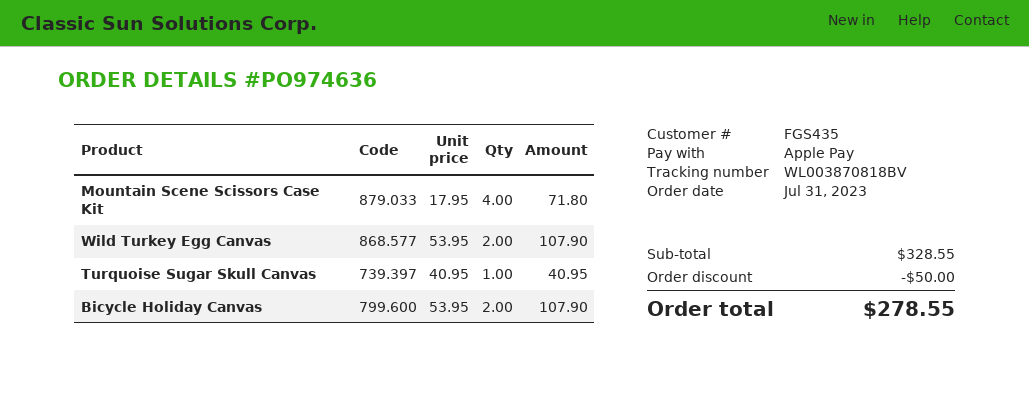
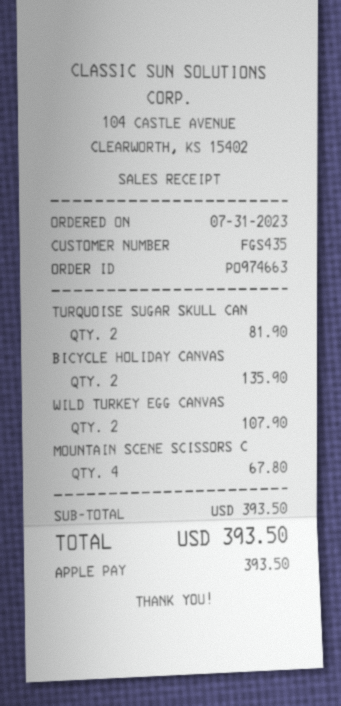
order number: PO974636 -> PO974663
Mountain Scene Scissors Case Kit: 4 for 71.80 -> 4 for 67.80
Turquoise Sugar Skull Canvas: 1 for 40.95 -> 2 for 81.90
Bicycle Holiday Canvas: 2 for 107.90 -> 2 for 135.90
subtotal: 328.55 -> 393.50
discount: 50.00 -> none
total: 278.55 -> 393.50

